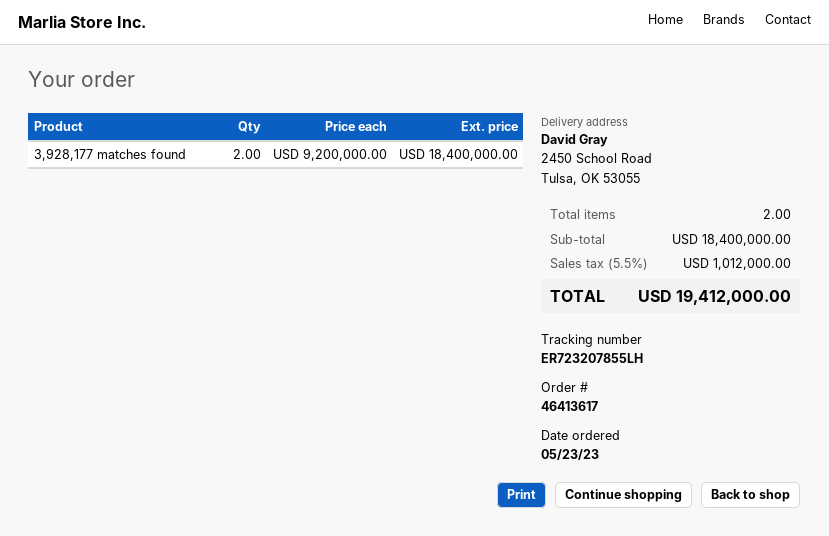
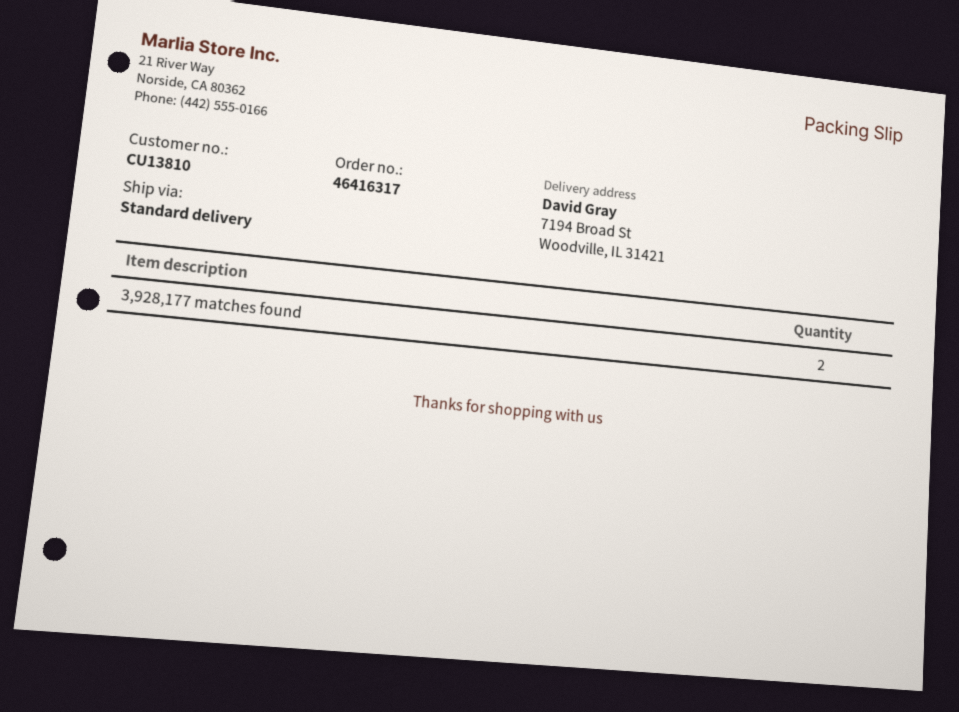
order number: 46413617 -> 46416317
ship to: 2450 School Road, Tulsa, OK 53055 -> 7194 Broad St, Woodville, IL 31421

